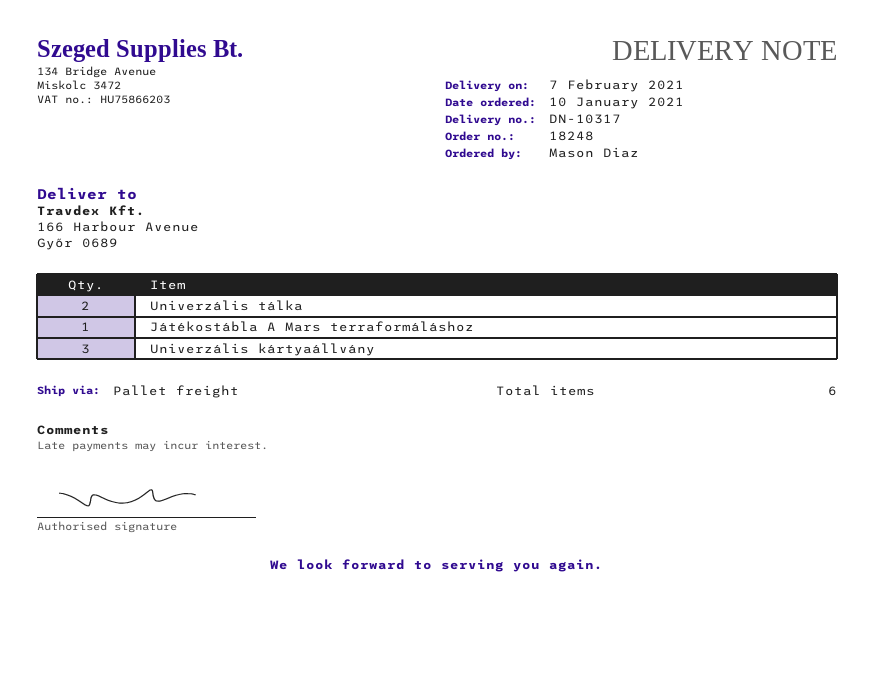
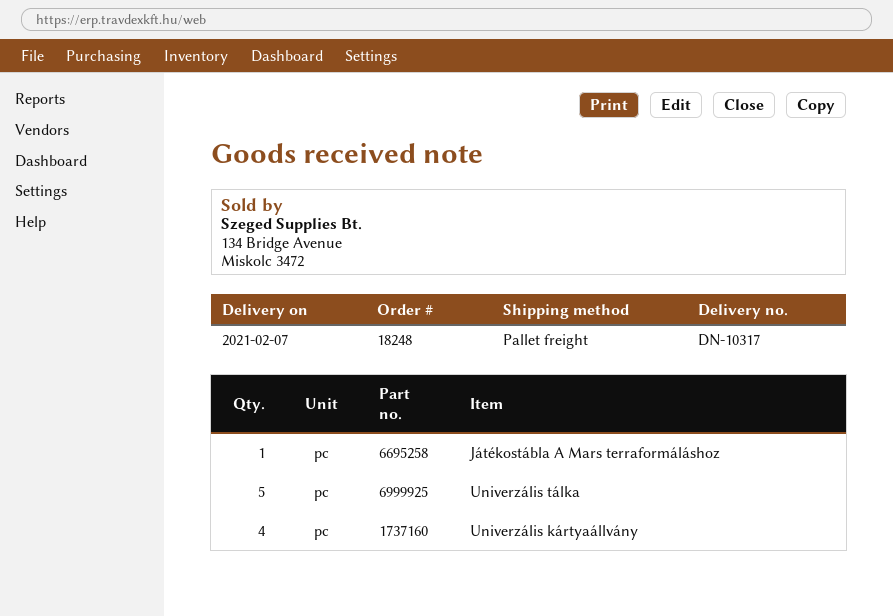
Univerzális tálka: 2 -> 5
Univerzális kártyaállvány: 3 -> 4

